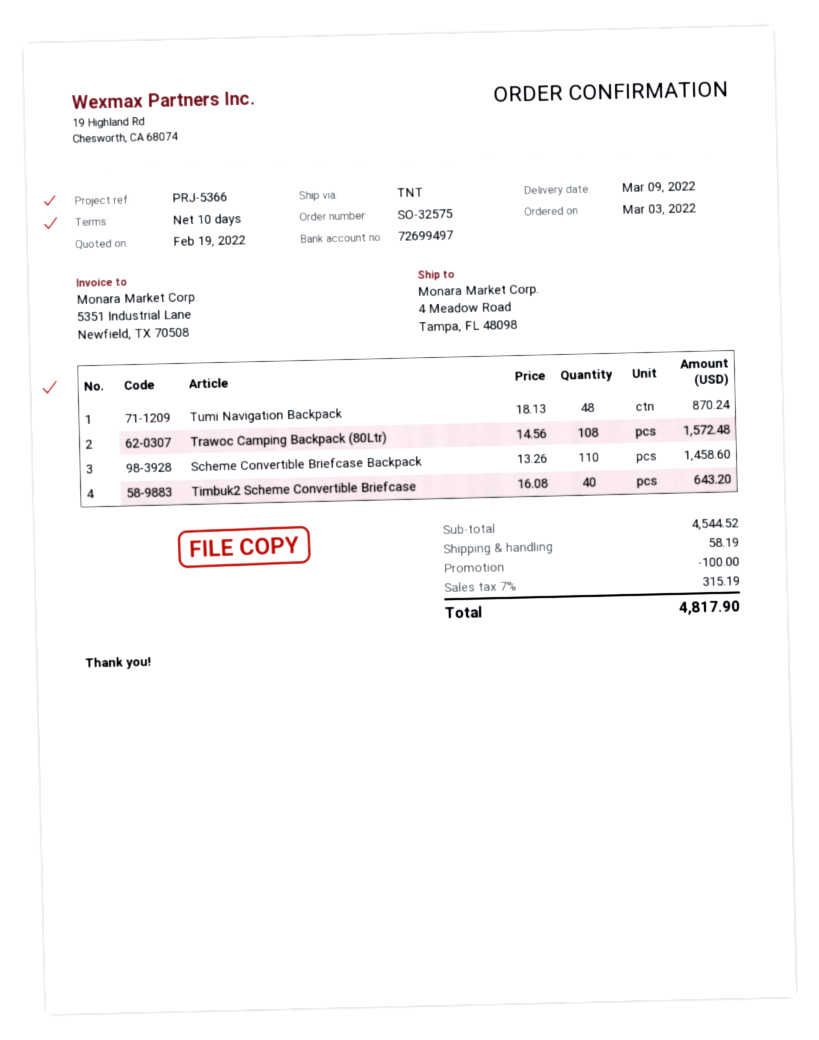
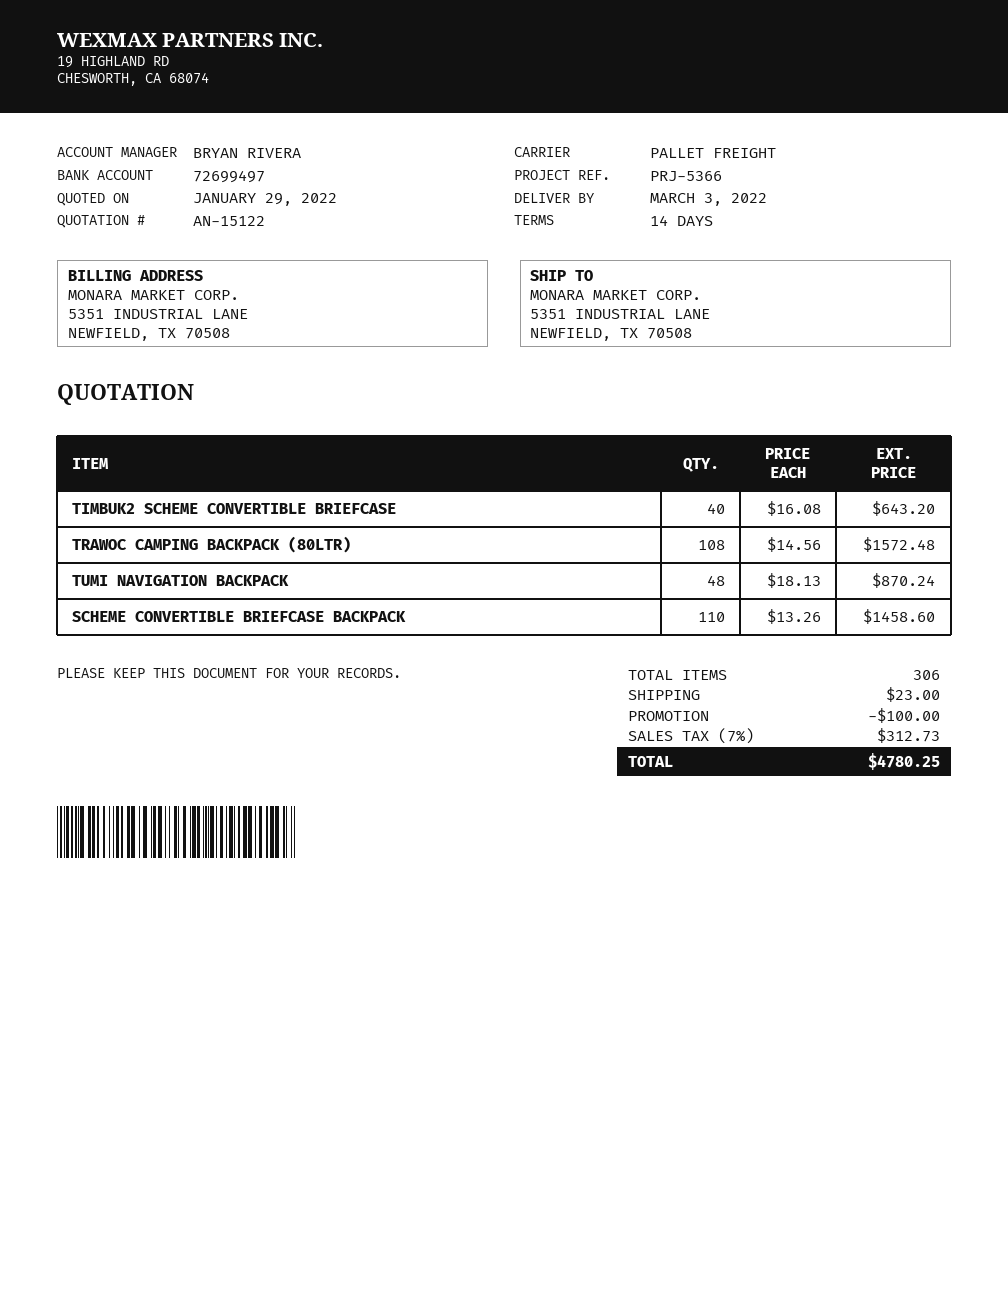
quote date: 2022-02-19 -> 2022-01-29
delivery date: 2022-03-09 -> 2022-03-03
payment terms: 10 days -> 14 days
shipping method: TNT -> pallet freight
ship to: 4 Meadow Road, Tampa, FL 48098 -> 5351 INDUSTRIAL LANE, NEWFIELD, TX 70508
shipping: 58.19 -> 23.00
tax: 7% = 315.19 -> 7% = 312.73
total: 4817.90 -> 4780.25

